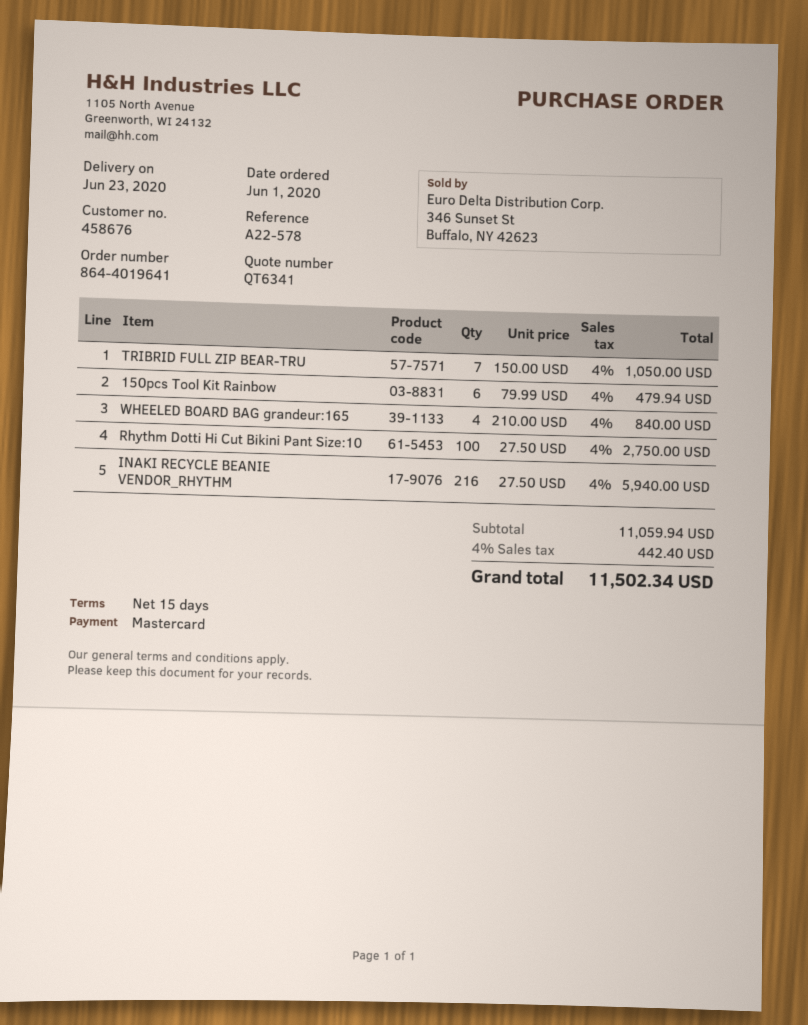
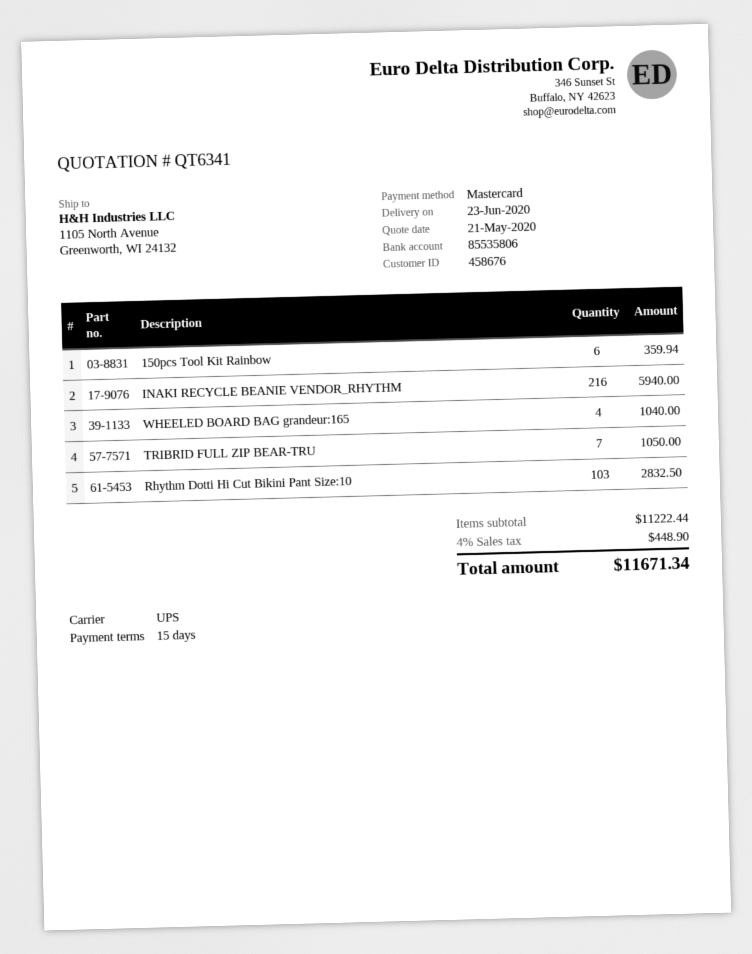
150pcs Tool Kit Rainbow: 6 for 479.94 -> 6 for 359.94
WHEELED BOARD BAG grandeur:165: 4 for 840.00 -> 4 for 1040.00
Rhythm Dotti Hi Cut Bikini Pant Size:10: 100 for 2750.00 -> 103 for 2832.50
subtotal: 11059.94 -> 11222.44
tax: 4% = 442.40 -> 4% = 448.90
total: 11502.34 -> 11671.34

